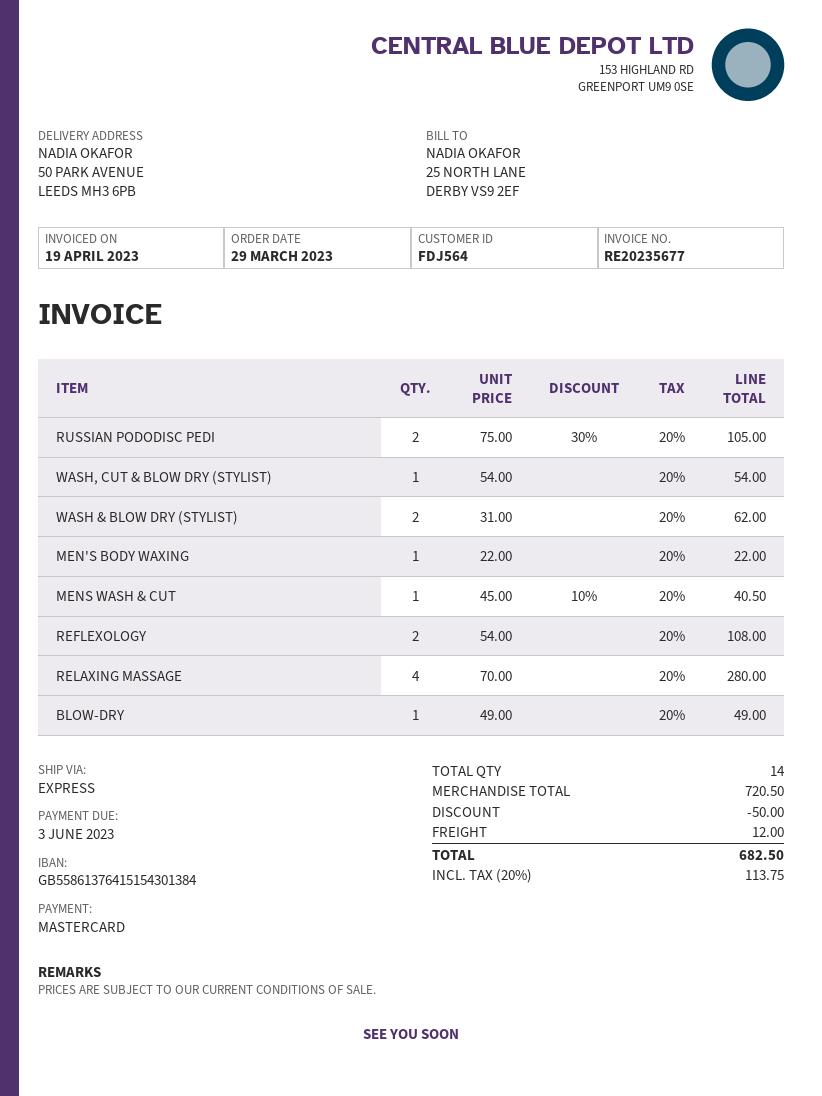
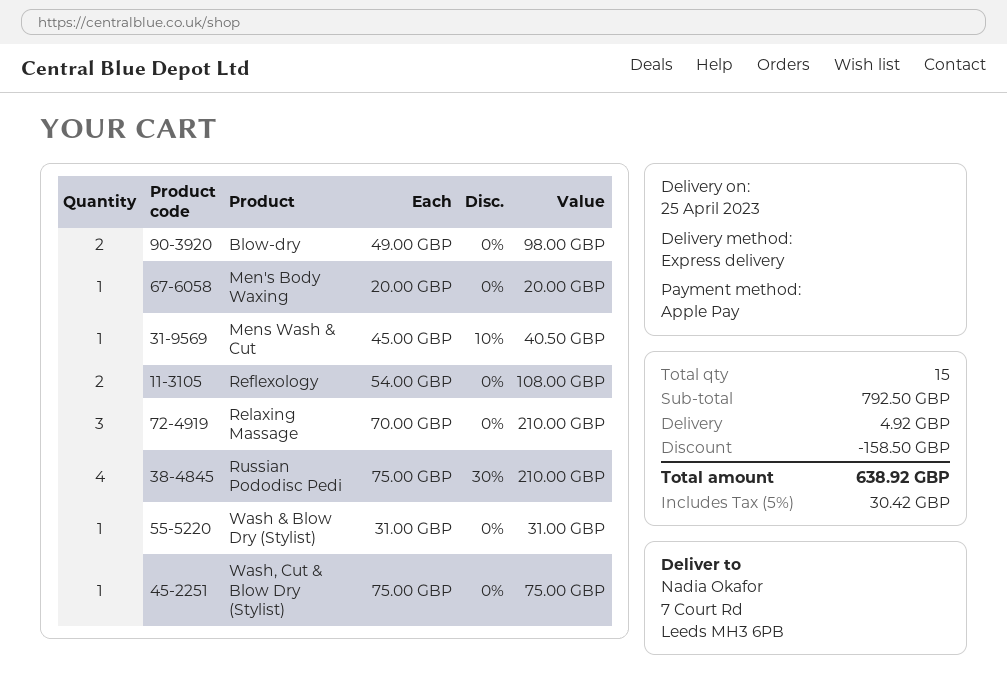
payment method: Mastercard -> Apple Pay
ship to: 50 PARK AVENUE, LEEDS MH3 6PB -> 7 Court Rd, Leeds MH3 6PB
RUSSIAN PODODISC PEDI: 2 x 75.00 - 30% = 105.00 -> 4 x 75.00 - 30% = 210.00
WASH, CUT & BLOW DRY (STYLIST): 1 x 54.00 = 54.00 -> 1 x 75.00 = 75.00
WASH & BLOW DRY (STYLIST): 2 x 31.00 = 62.00 -> 1 x 31.00 = 31.00
MEN'S BODY WAXING: 1 x 22.00 = 22.00 -> 1 x 20.00 = 20.00
RELAXING MASSAGE: 4 x 70.00 = 280.00 -> 3 x 70.00 = 210.00
BLOW-DRY: 1 x 49.00 = 49.00 -> 2 x 49.00 = 98.00
total quantity: 14 -> 15
subtotal: 720.50 -> 792.50
discount: 50.00 -> 158.50
shipping: 12.00 -> 4.92
tax: 20% = 113.75 -> 5% = 30.42
total: 682.50 -> 638.92

